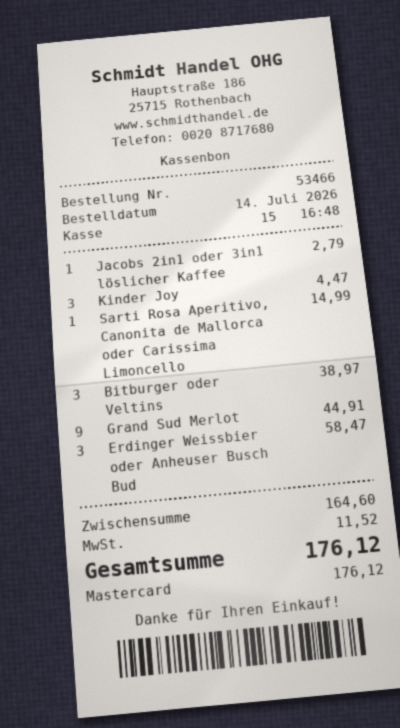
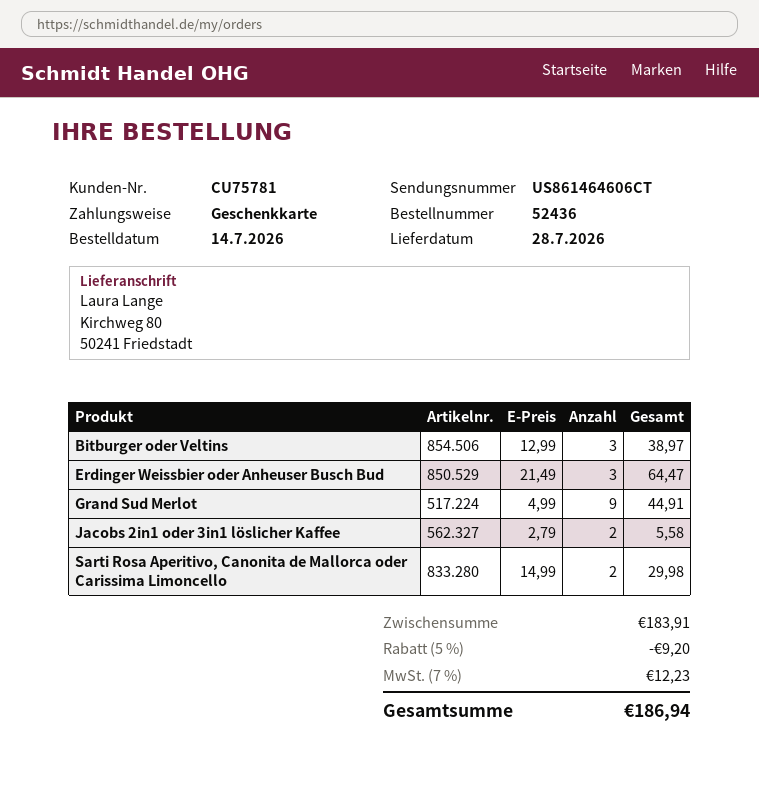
order number: 53466 -> 52436
payment method: Mastercard -> gift card
Jacobs 2in1 oder 3in1 löslicher Kaffee: 1 for 2.79 -> 2 for 5.58
Kinder Joy: 3 for 4.47 -> none
Sarti Rosa Aperitivo, Canonita de Mallorca oder Carissima Limoncello: 1 for 14.99 -> 2 for 29.98
Erdinger Weissbier oder Anheuser Busch Bud: 3 for 58.47 -> 3 for 64.47
subtotal: 164.60 -> 183.91
discount: none -> 5% = 9.20
tax: 11.52 -> 12.23
total: 176.12 -> 186.94

